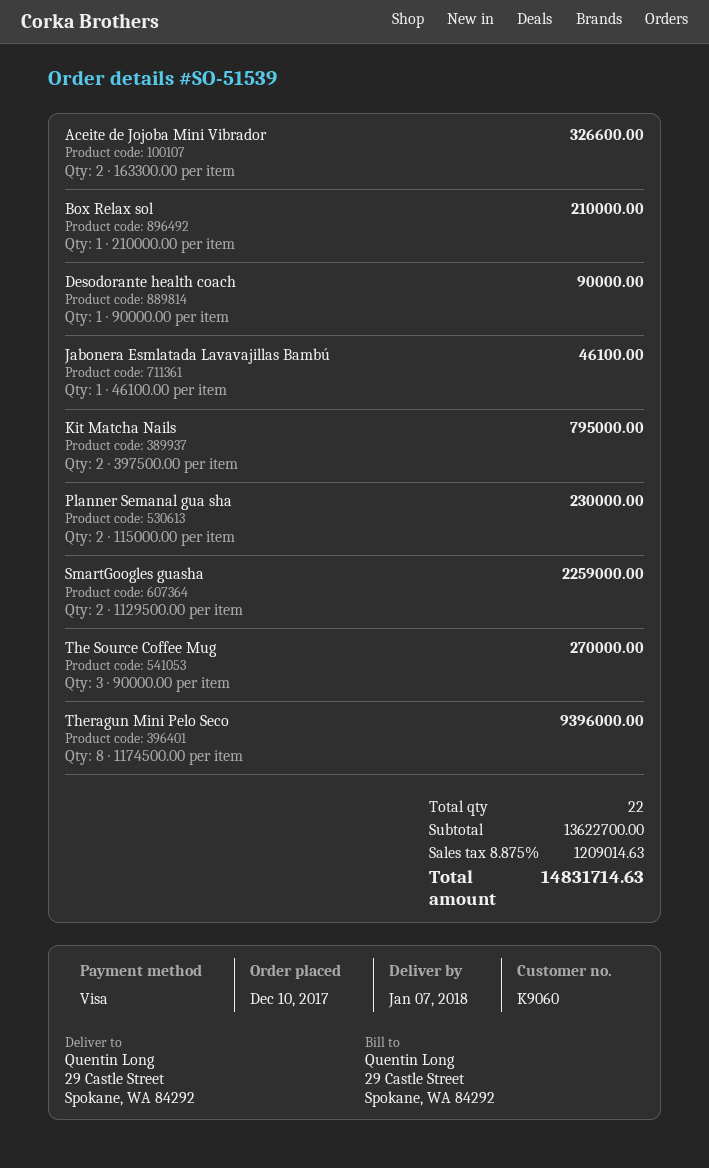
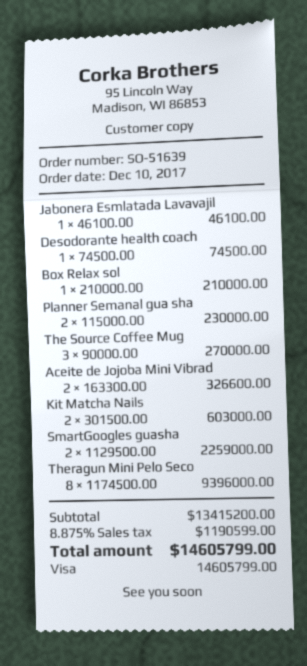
order number: SO-51539 -> SO-51639
Desodorante health coach: 1 x 90000.00 = 90000.00 -> 1 x 74500.00 = 74500.00
Kit Matcha Nails: 2 x 397500.00 = 795000.00 -> 2 x 301500.00 = 603000.00
subtotal: 13622700.00 -> 13415200.00
tax: 8.875% = 1209014.63 -> 8.875% = 1190599.00
total: 14831714.63 -> 14605799.00

